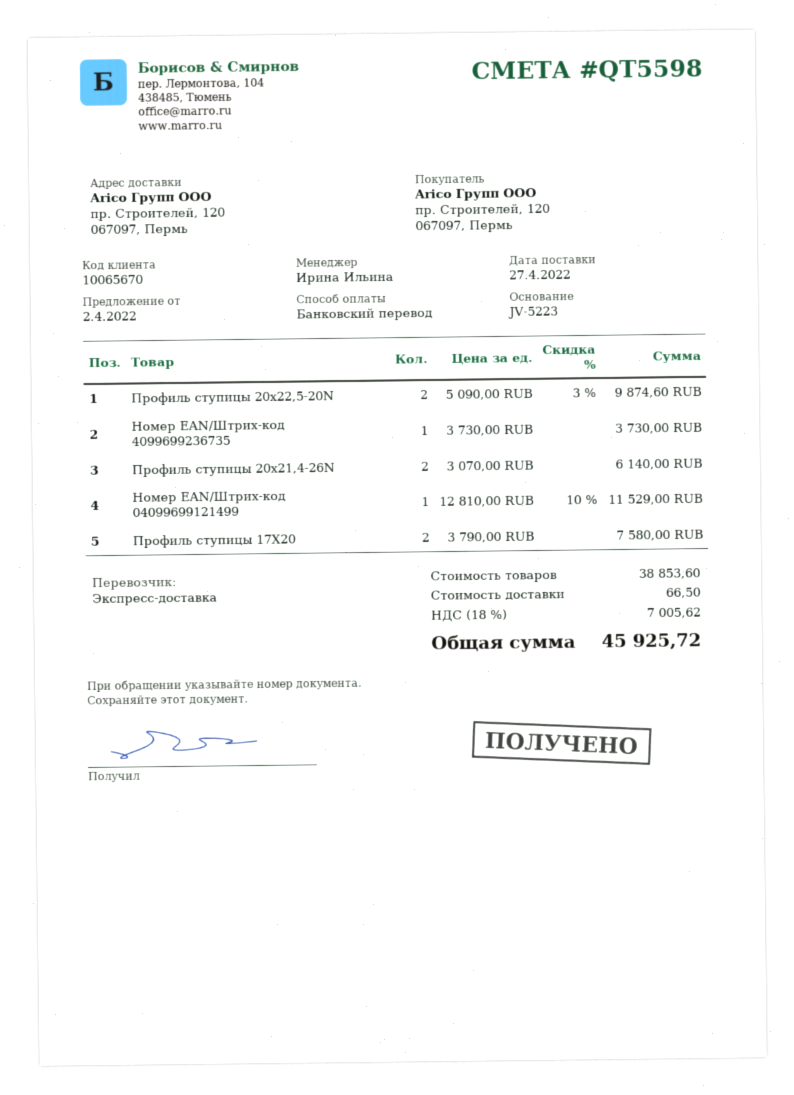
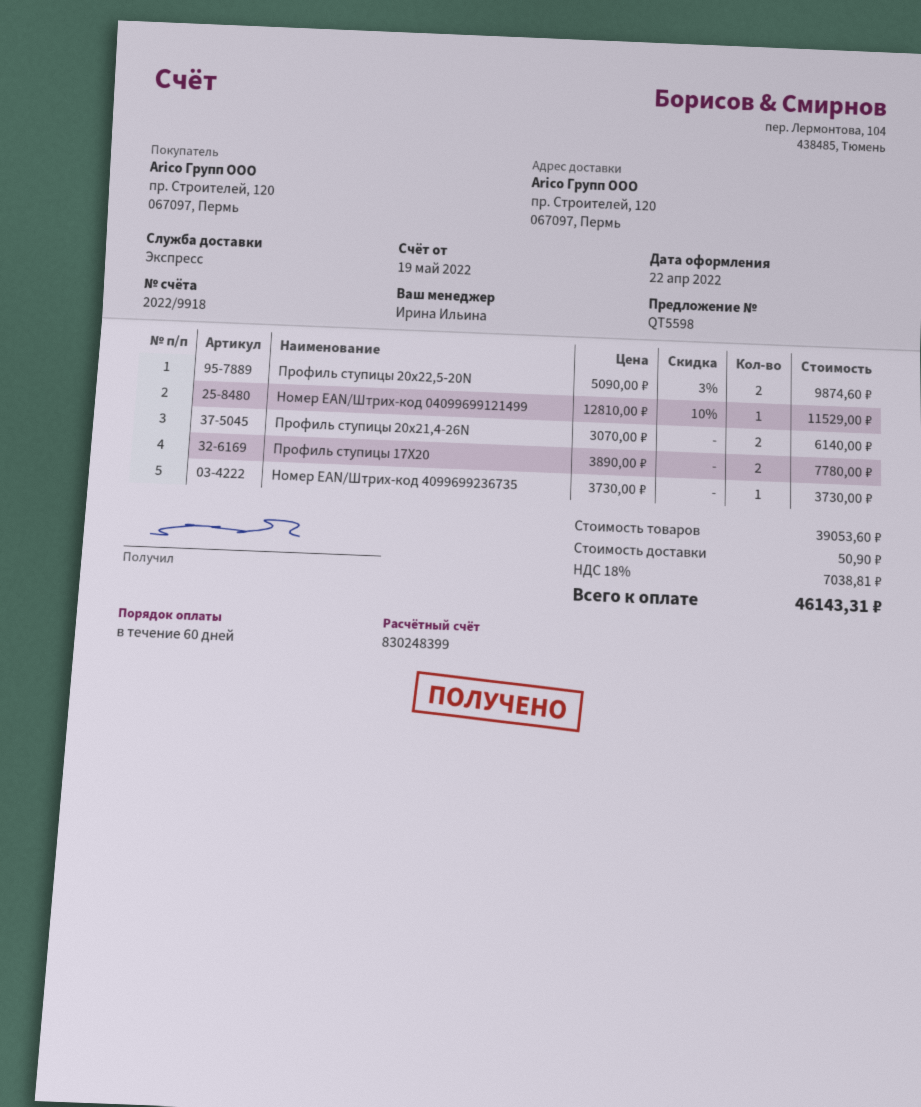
Профиль ступицы 17X20: 2 x 3790.00 = 7580.00 -> 2 x 3890.00 = 7780.00
subtotal: 38853.60 -> 39053.60
shipping: 66.50 -> 50.90
tax: 18% = 7005.62 -> 18% = 7038.81
total: 45925.72 -> 46143.31

